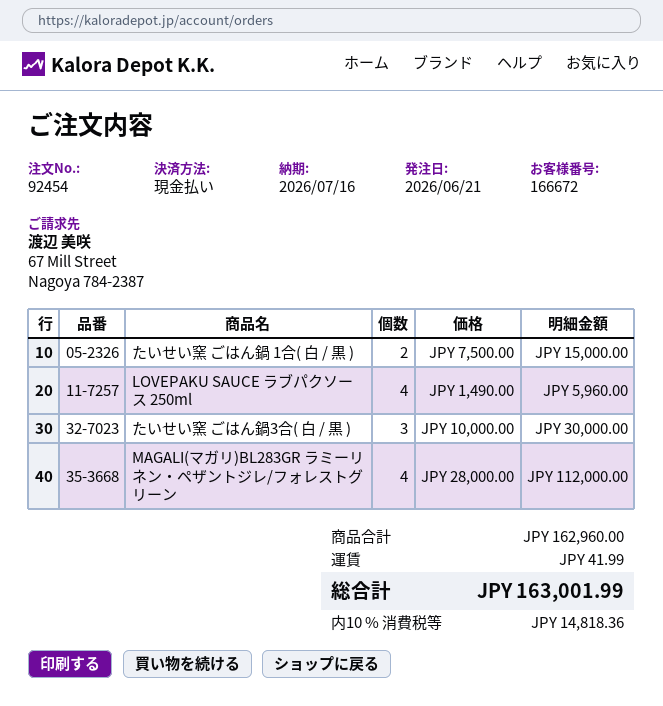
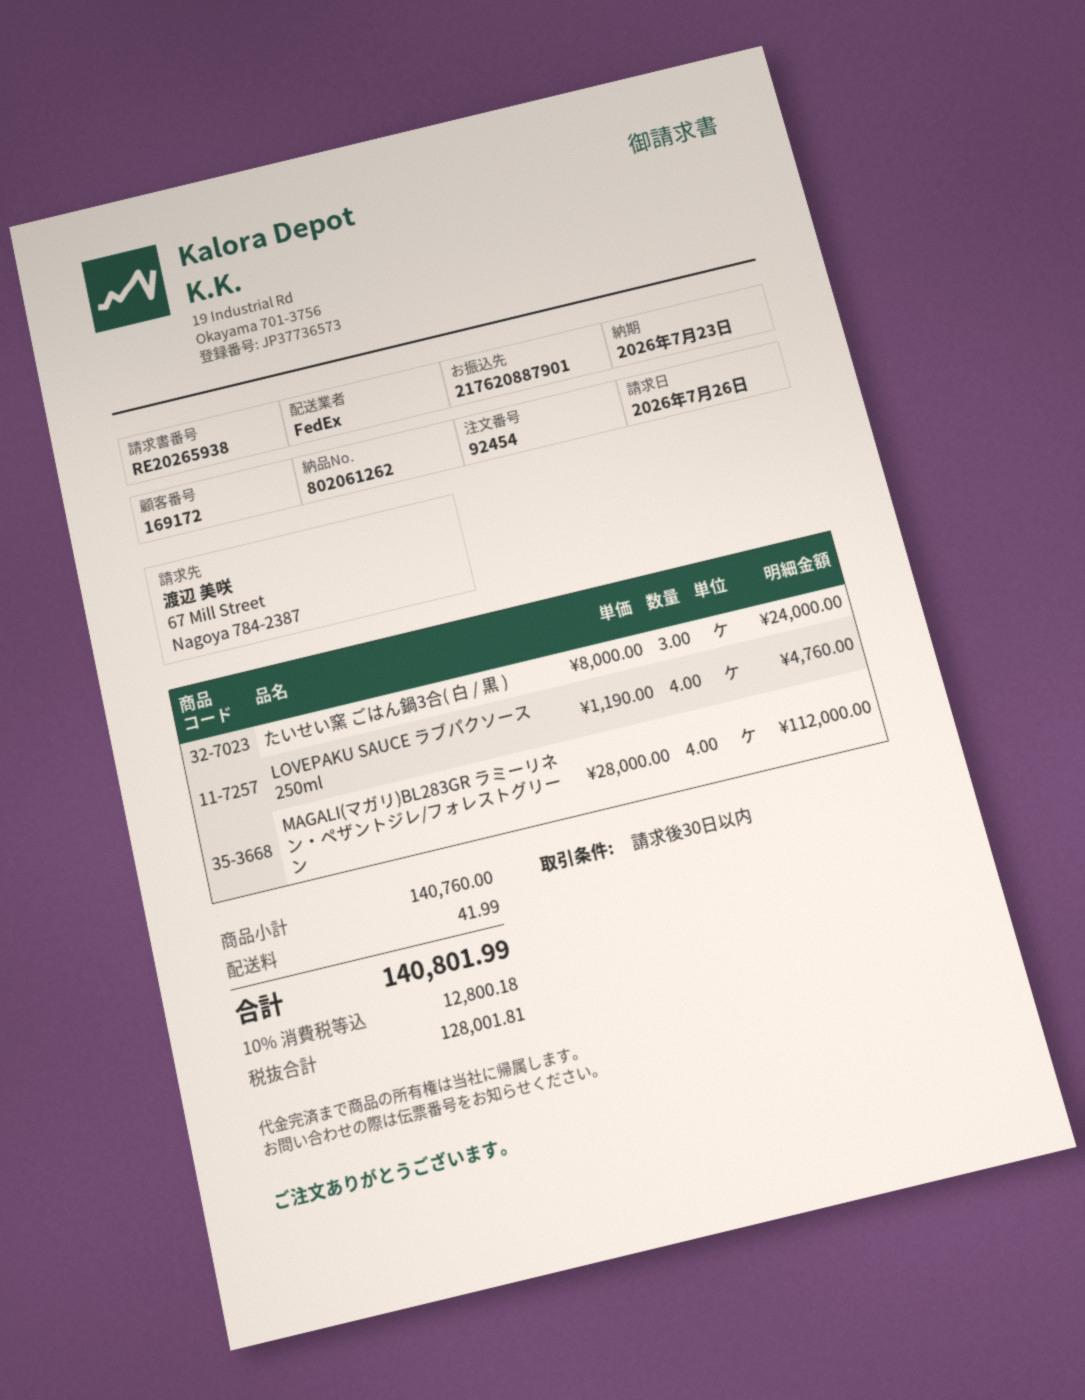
delivery date: 2026-07-16 -> 2026-07-23
customer number: 166672 -> 169172
たいせい窯 ごはん鍋 1合( 白 / 黒 ): 2 x 7500.00 = 15000.00 -> none
LOVEPAKU SAUCE ラブパクソース 250ml: 4 x 1490.00 = 5960.00 -> 4 x 1190.00 = 4760.00
たいせい窯 ごはん鍋3合( 白 / 黒 ): 3 x 10000.00 = 30000.00 -> 3 x 8000.00 = 24000.00
subtotal: 162960.00 -> 140760.00
tax: 10% = 14818.36 -> 10% = 12800.18
total: 163001.99 -> 140801.99

